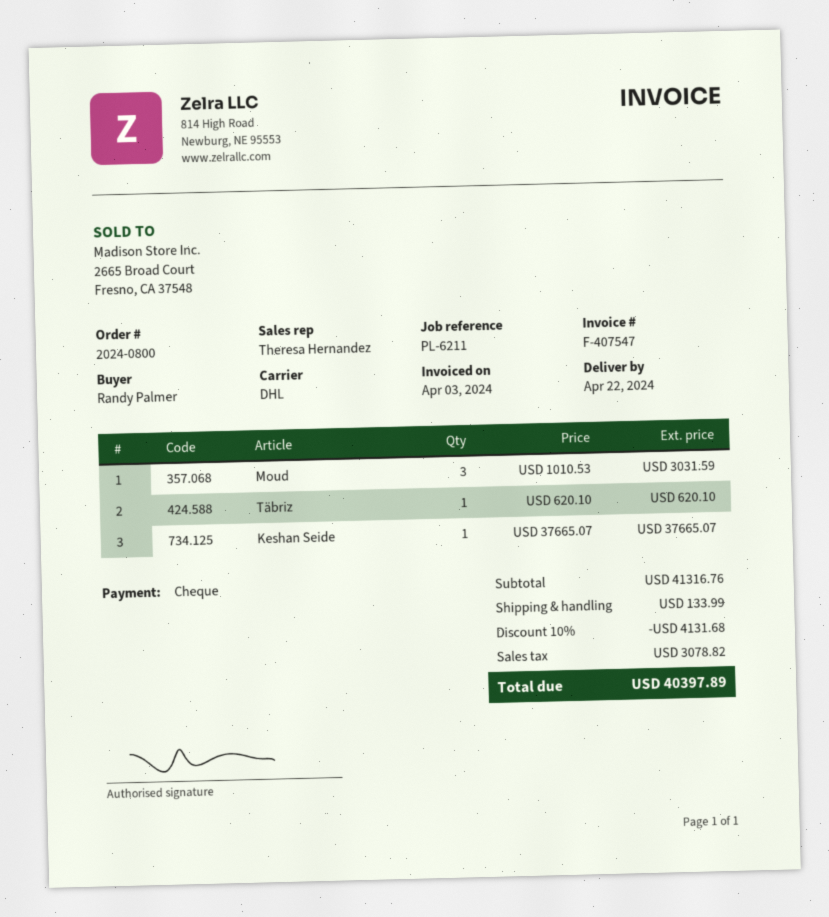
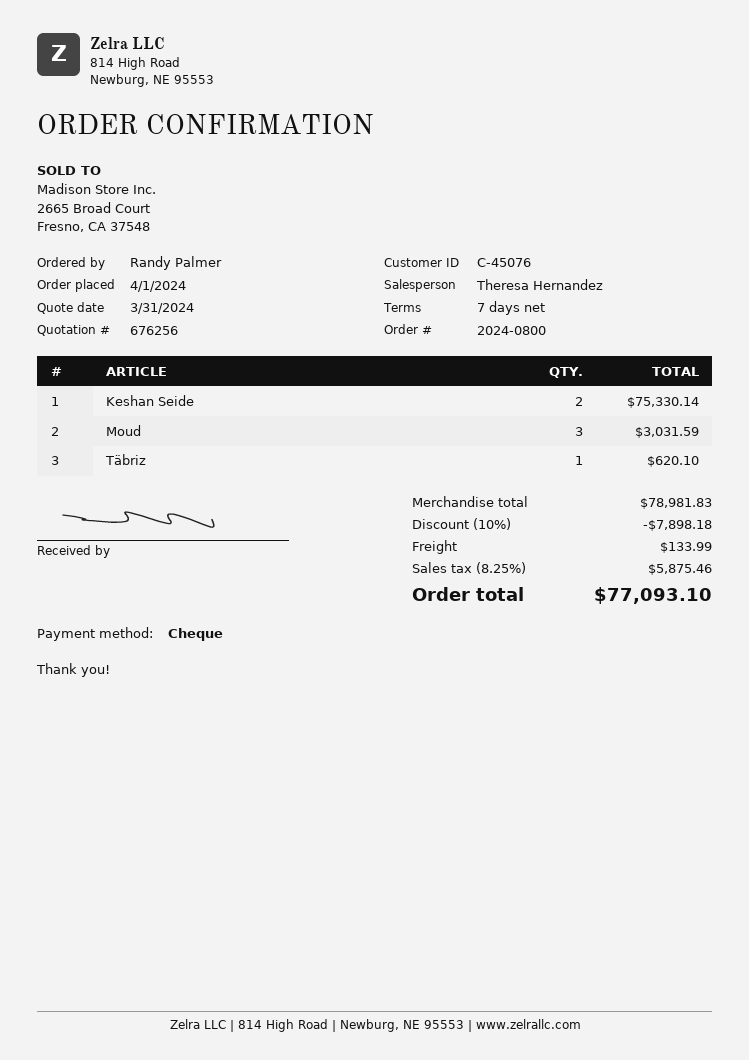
Keshan Seide: 1 for 37665.07 -> 2 for 75330.14
subtotal: 41316.76 -> 78981.83
discount: 10% = 4131.68 -> 10% = 7898.18
tax: 3078.82 -> 5875.46
total: 40397.89 -> 77093.10

